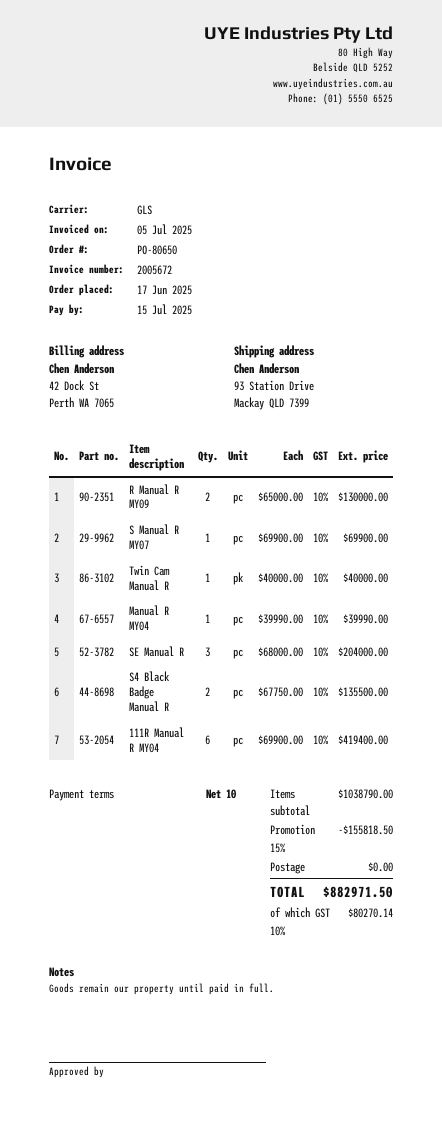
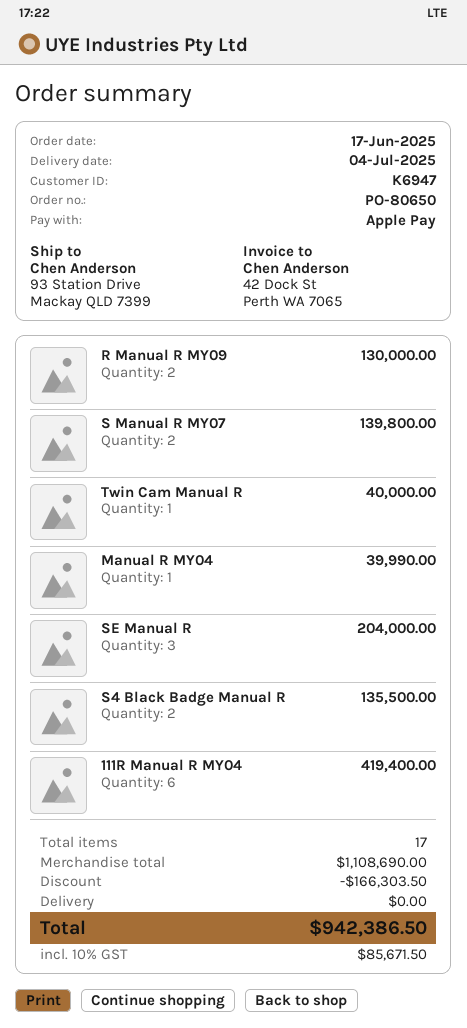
S Manual R MY07: 1 for 69900.00 -> 2 for 139800.00
subtotal: 1038790.00 -> 1108690.00
discount: 155818.50 -> 166303.50
tax: 10% = 80270.14 -> 10% = 85671.50
total: 882971.50 -> 942386.50

